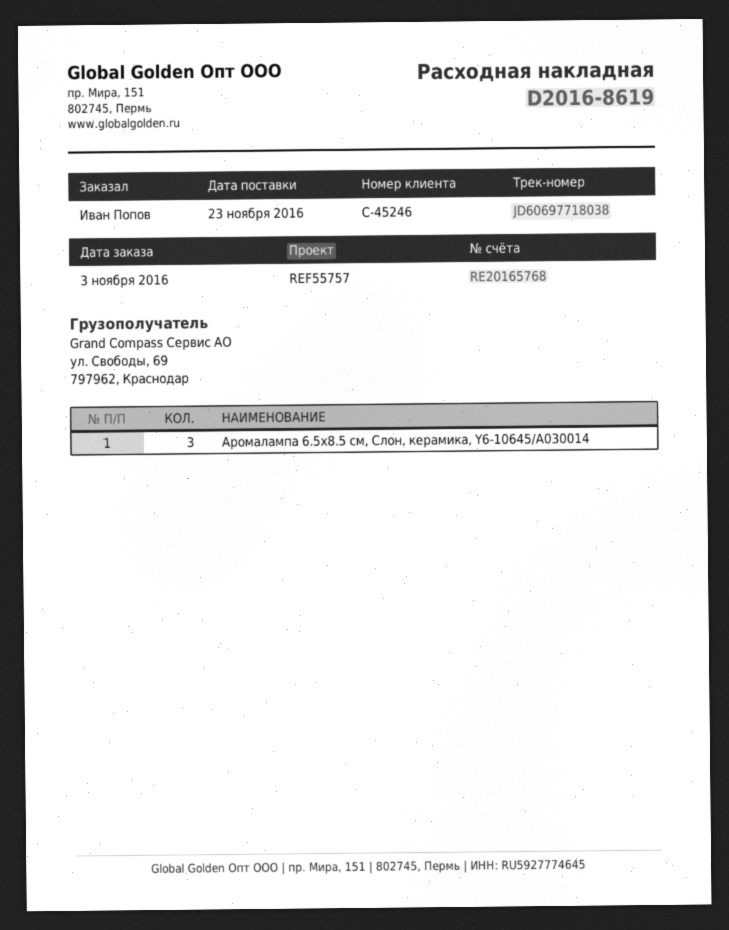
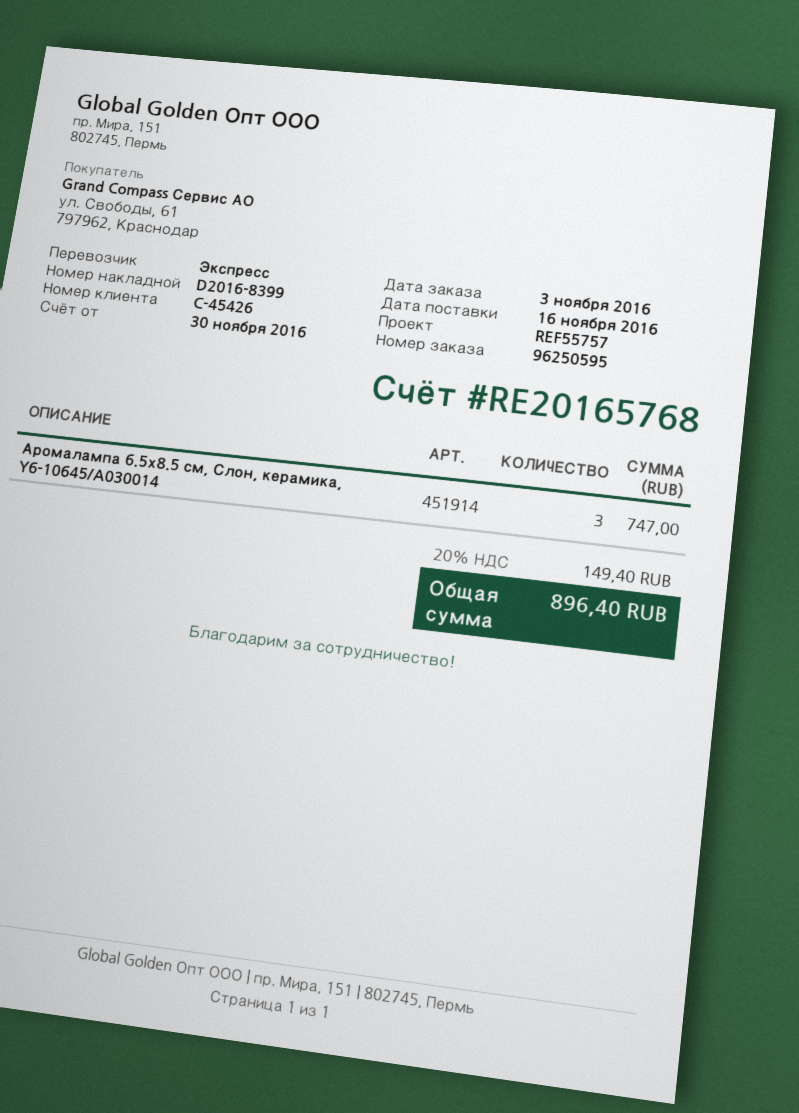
delivery note number: D2016-8619 -> D2016-8399
delivery date: 2016-11-23 -> 2016-11-16
customer number: C-45246 -> C-45426

